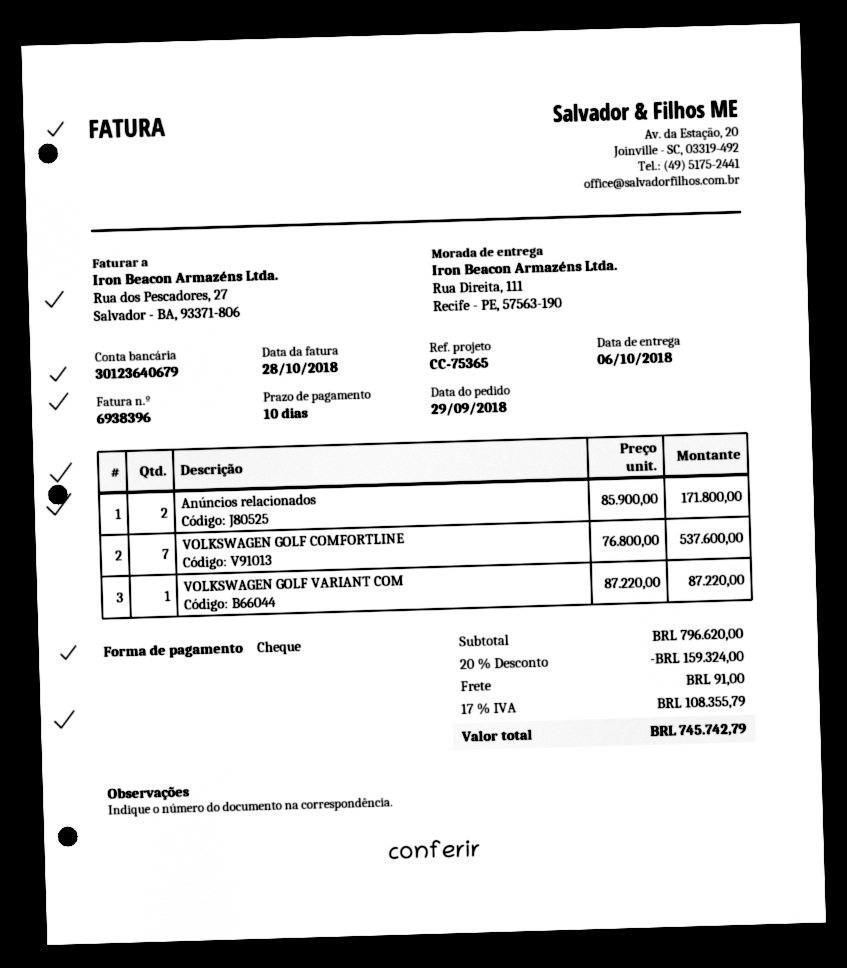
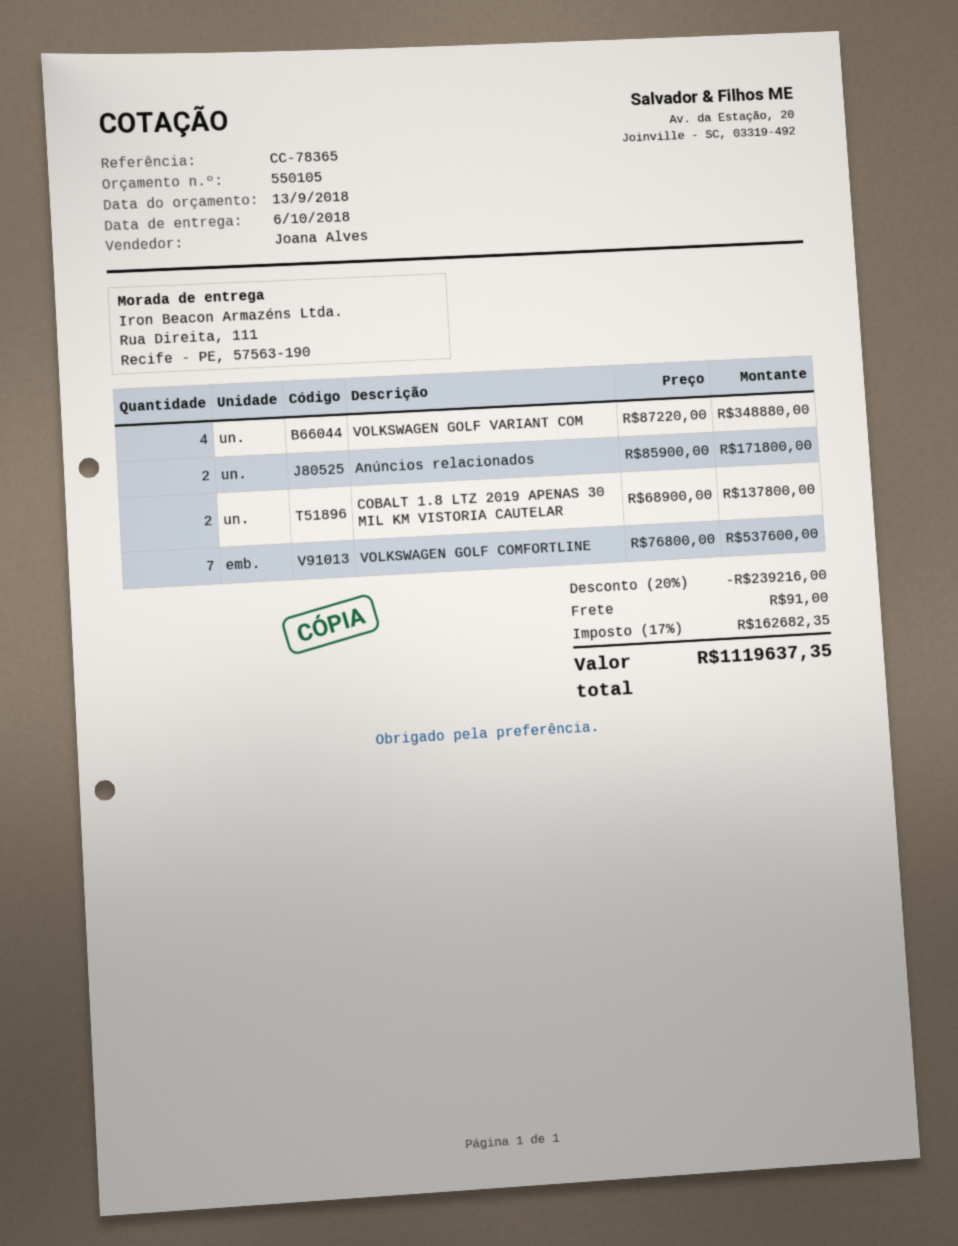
reference: CC-75365 -> CC-78365
VOLKSWAGEN GOLF VARIANT COM: 1 x 87220.00 = 87220.00 -> 4 x 87220.00 = 348880.00
COBALT 1.8 LTZ 2019 APENAS 30 MIL KM VISTORIA CAUTELAR: none -> 2 x 68900.00 = 137800.00
discount: 20% = 159324.00 -> 20% = 239216.00
tax: 17% = 108355.79 -> 17% = 162682.35
total: 745742.79 -> 1119637.35

